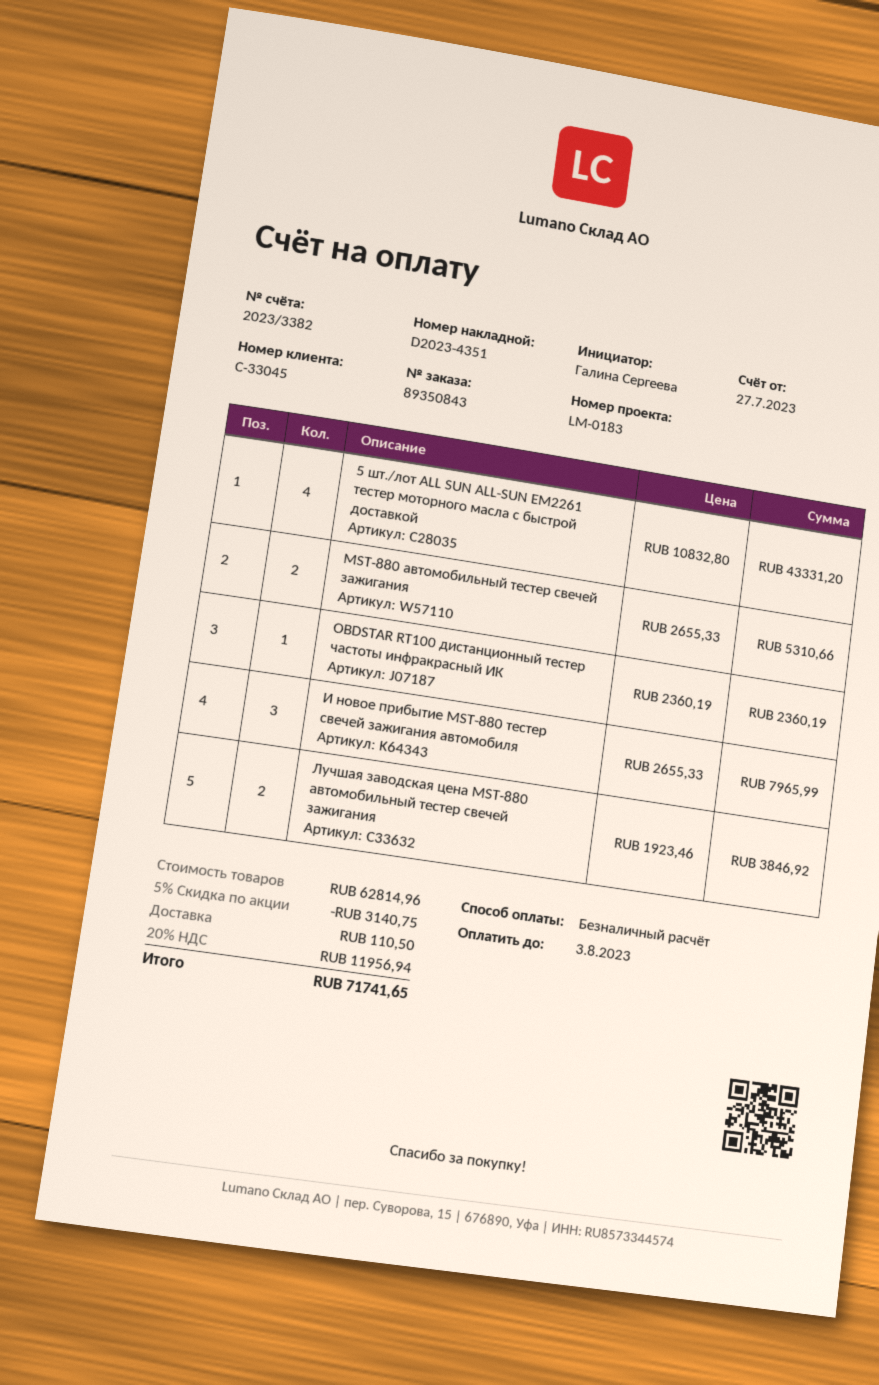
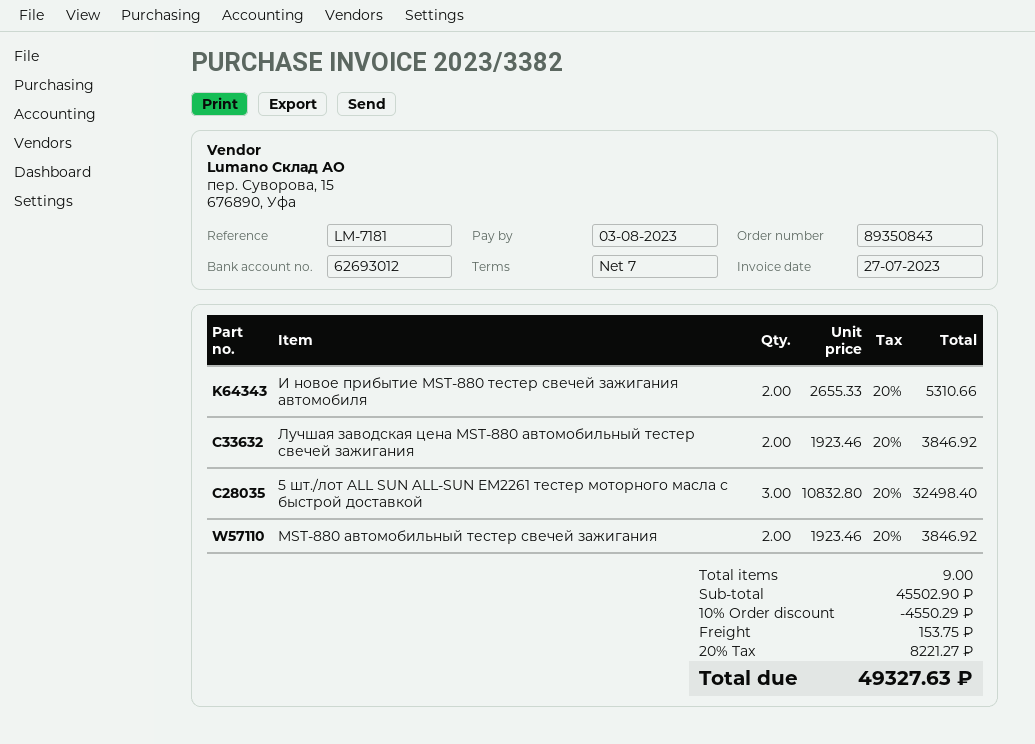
reference: LM-0183 -> LM-7181
5 шт./лот ALL SUN ALL-SUN EM2261 тестер моторного масла с быстрой доставкой: 4 x 10832.80 = 43331.20 -> 3 x 10832.80 = 32498.40
MST-880 автомобильный тестер свечей зажигания: 2 x 2655.33 = 5310.66 -> 2 x 1923.46 = 3846.92
OBDSTAR RT100 дистанционный тестер частоты инфракрасный ИК: 1 x 2360.19 = 2360.19 -> none
И новое прибытие MST-880 тестер свечей зажигания автомобиля: 3 x 2655.33 = 7965.99 -> 2 x 2655.33 = 5310.66
subtotal: 62814.96 -> 45502.90
discount: 5% = 3140.75 -> 10% = 4550.29
shipping: 110.50 -> 153.75
tax: 20% = 11956.94 -> 20% = 8221.27
total: 71741.65 -> 49327.63

